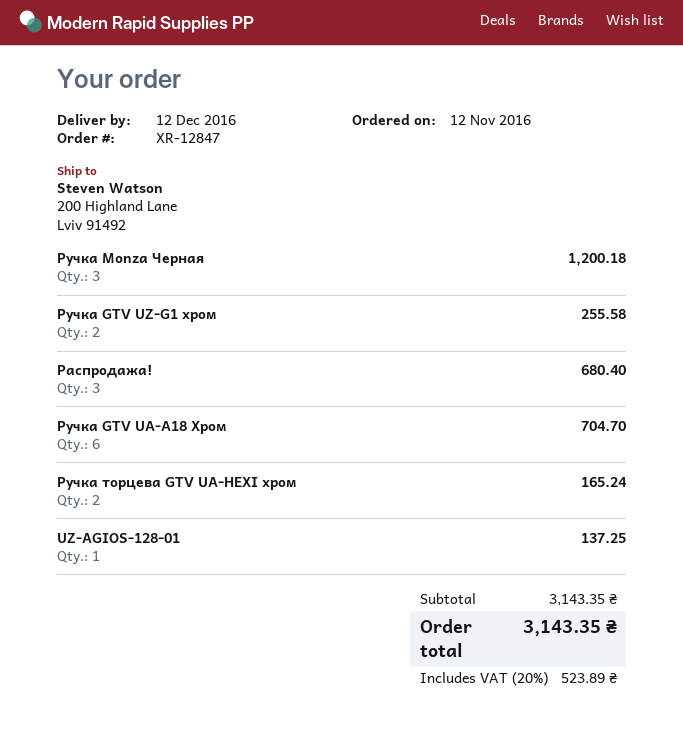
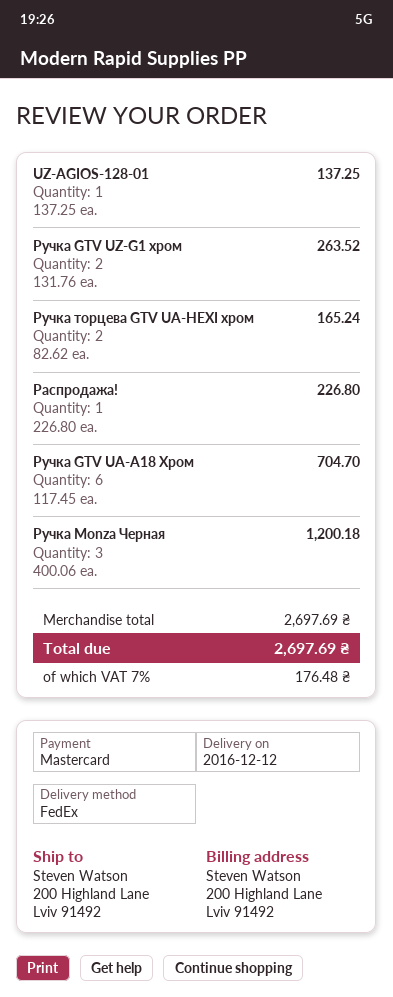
Ручка GTV UZ-G1 хром: 2 for 255.58 -> 2 for 263.52
Распродажа!: 3 for 680.40 -> 1 for 226.80
subtotal: 3143.35 -> 2697.69
tax: 20% = 523.89 -> 7% = 176.48
total: 3143.35 -> 2697.69

